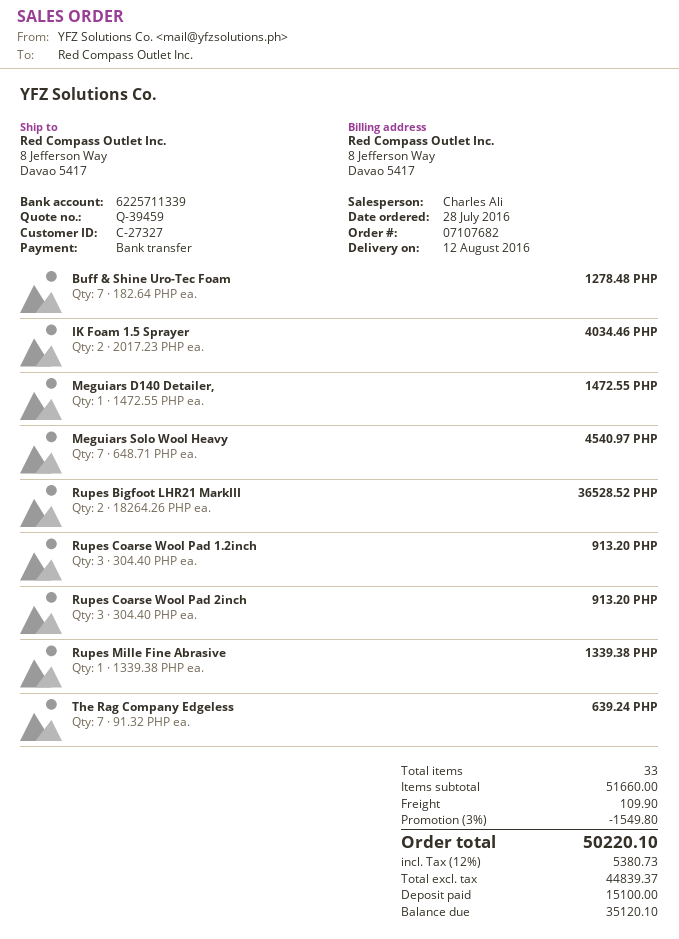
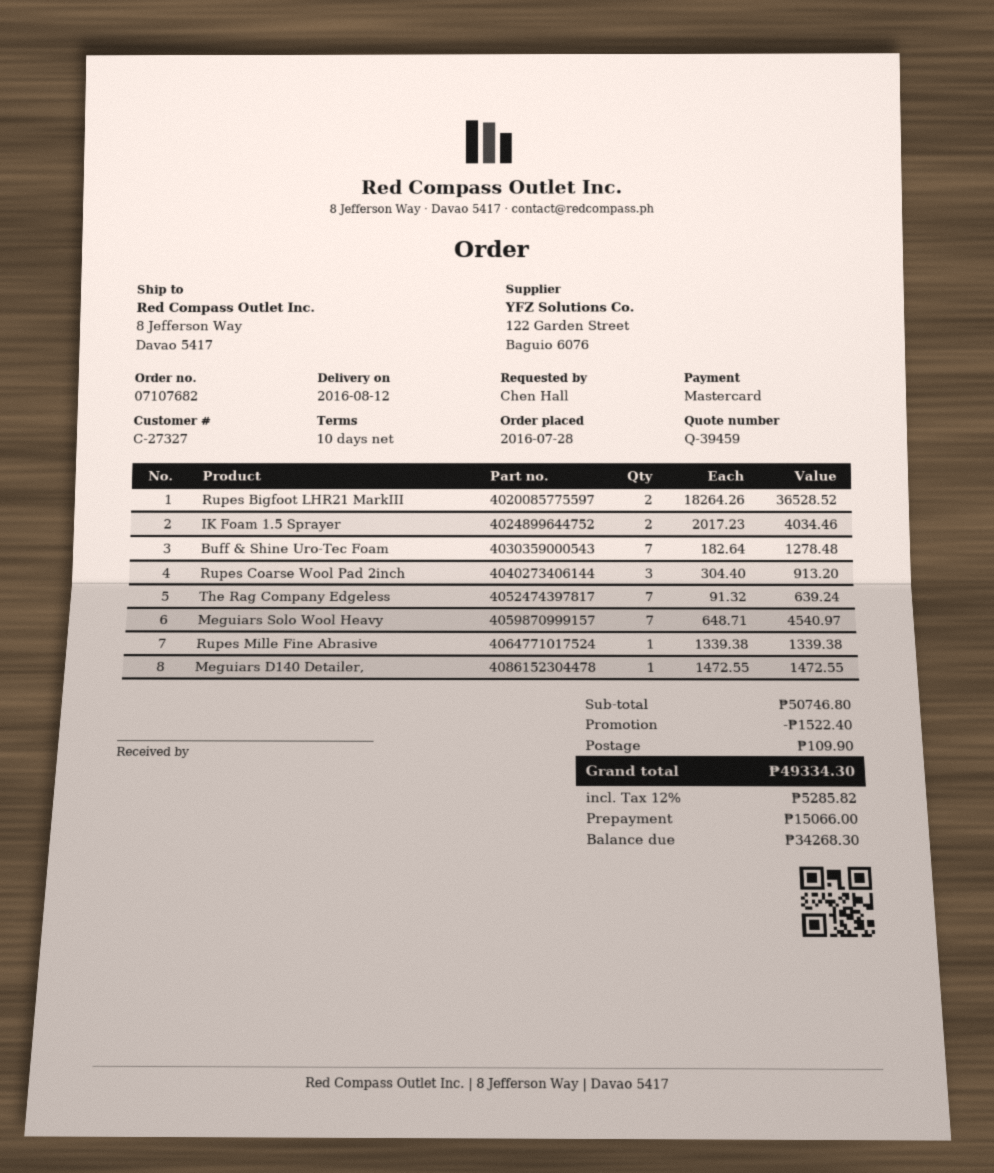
payment method: bank transfer -> Mastercard
Rupes Coarse Wool Pad 1.2inch: 3 x 304.40 = 913.20 -> none
subtotal: 51660.00 -> 50746.80
discount: 1549.80 -> 1522.40
tax: 12% = 5380.73 -> 12% = 5285.82
total: 50220.10 -> 49334.30
deposit: 15100.00 -> 15066.00
balance: 35120.10 -> 34268.30

